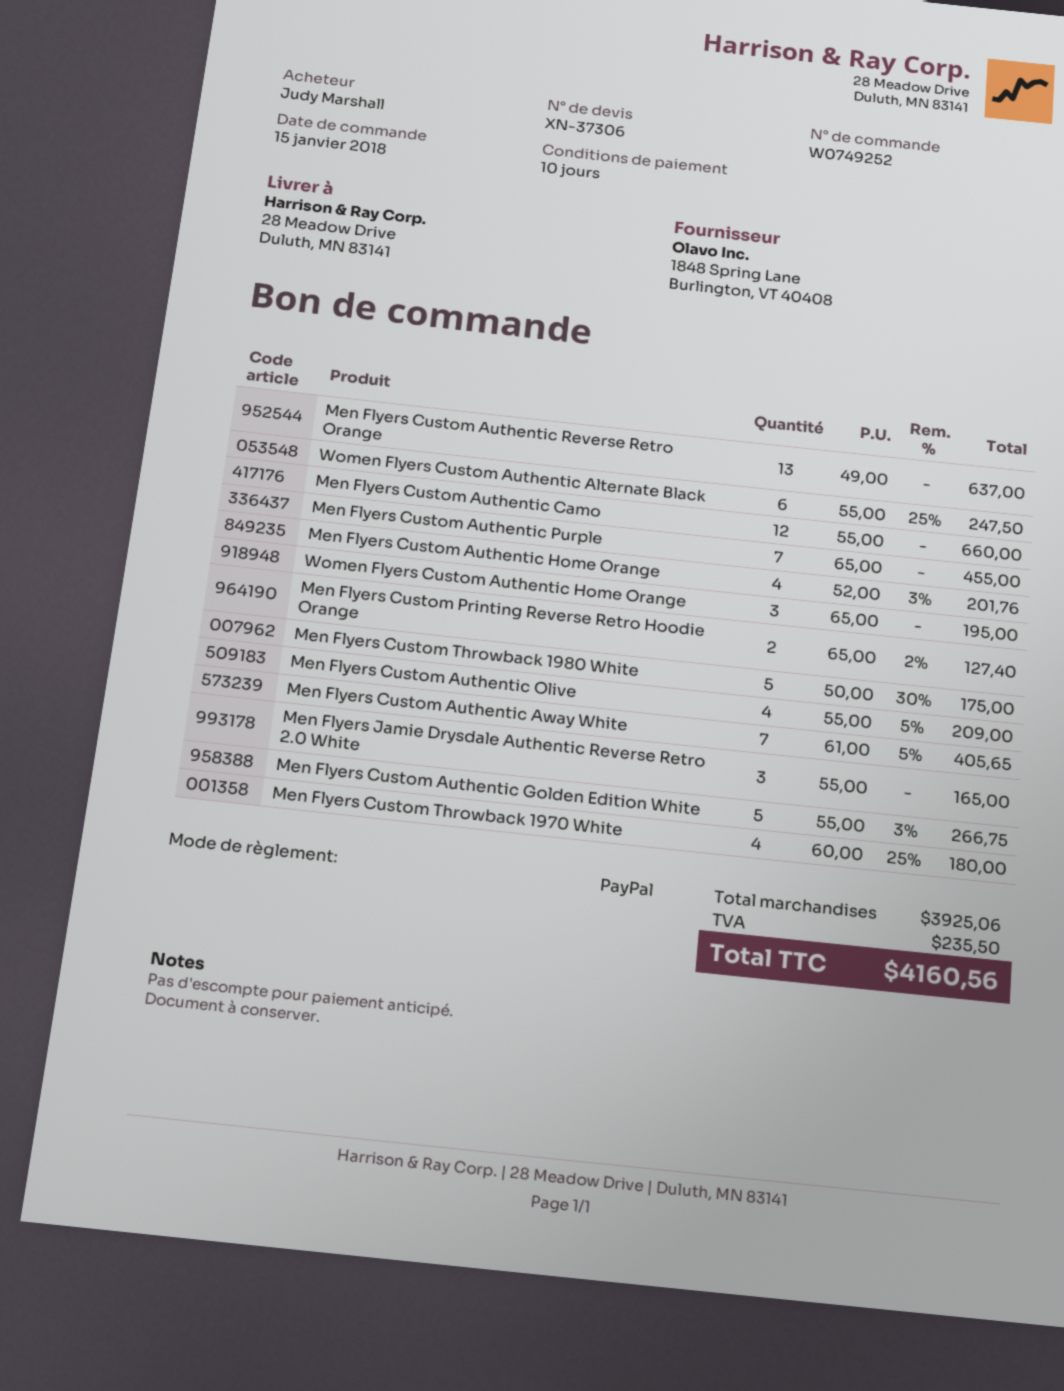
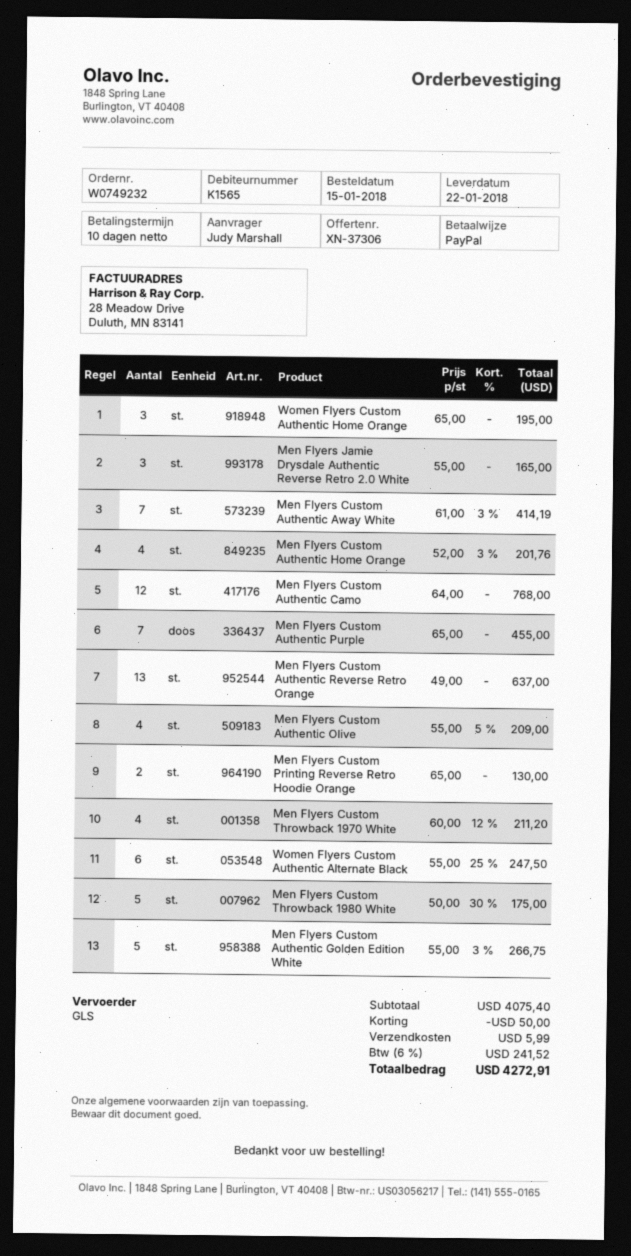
order number: W0749252 -> W0749232
Men Flyers Custom Authentic Camo: 12 x 55.00 = 660.00 -> 12 x 64.00 = 768.00
Men Flyers Custom Printing Reverse Retro Hoodie Orange: 2 x 65.00 - 2% = 127.40 -> 2 x 65.00 = 130.00
Men Flyers Custom Authentic Away White: 7 x 61.00 - 5% = 405.65 -> 7 x 61.00 - 3% = 414.19
Men Flyers Custom Throwback 1970 White: 4 x 60.00 - 25% = 180.00 -> 4 x 60.00 - 12% = 211.20
subtotal: 3925.06 -> 4075.40
discount: none -> 50.00
shipping: none -> 5.99
tax: 235.50 -> 241.52
total: 4160.56 -> 4272.91

